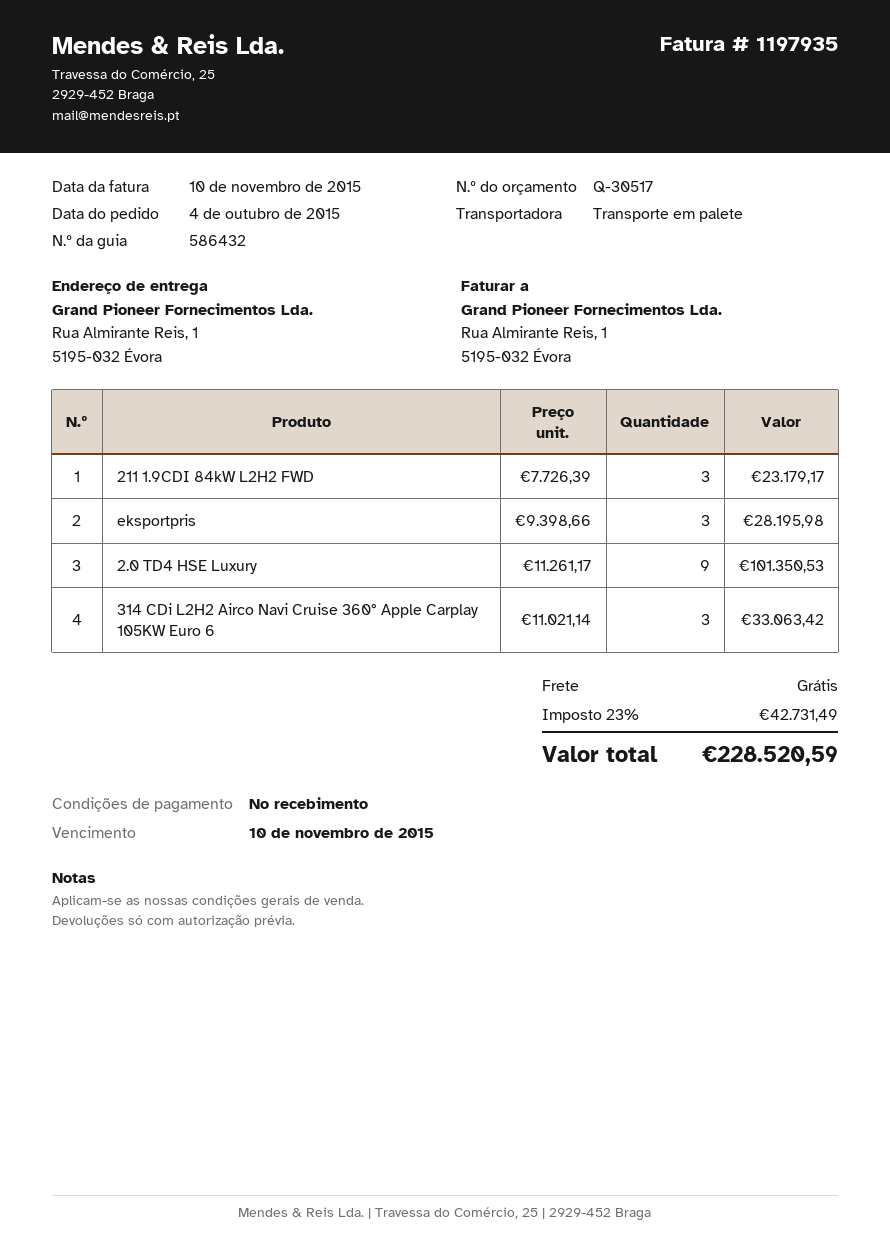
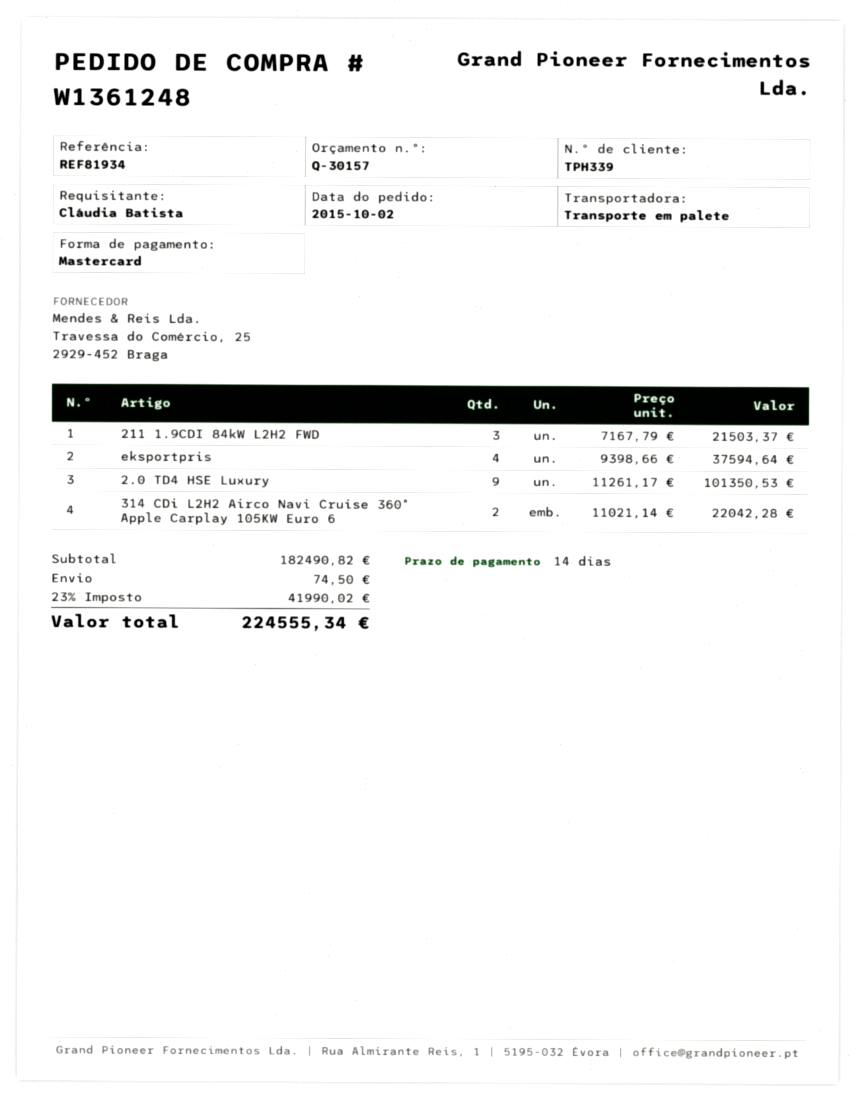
quote number: Q-30517 -> Q-30157
order date: 2015-10-04 -> 2015-10-02
payment terms: on receipt -> 14 days
211 1.9CDI 84kW L2H2 FWD: 3 x 7726.39 = 23179.17 -> 3 x 7167.79 = 21503.37
eksportpris: 3 x 9398.66 = 28195.98 -> 4 x 9398.66 = 37594.64
314 CDi L2H2 Airco Navi Cruise 360° Apple Carplay 105KW Euro 6: 3 x 11021.14 = 33063.42 -> 2 x 11021.14 = 22042.28
shipping: 0.00 -> 74.50
tax: 23% = 42731.49 -> 23% = 41990.02
total: 228520.59 -> 224555.34

